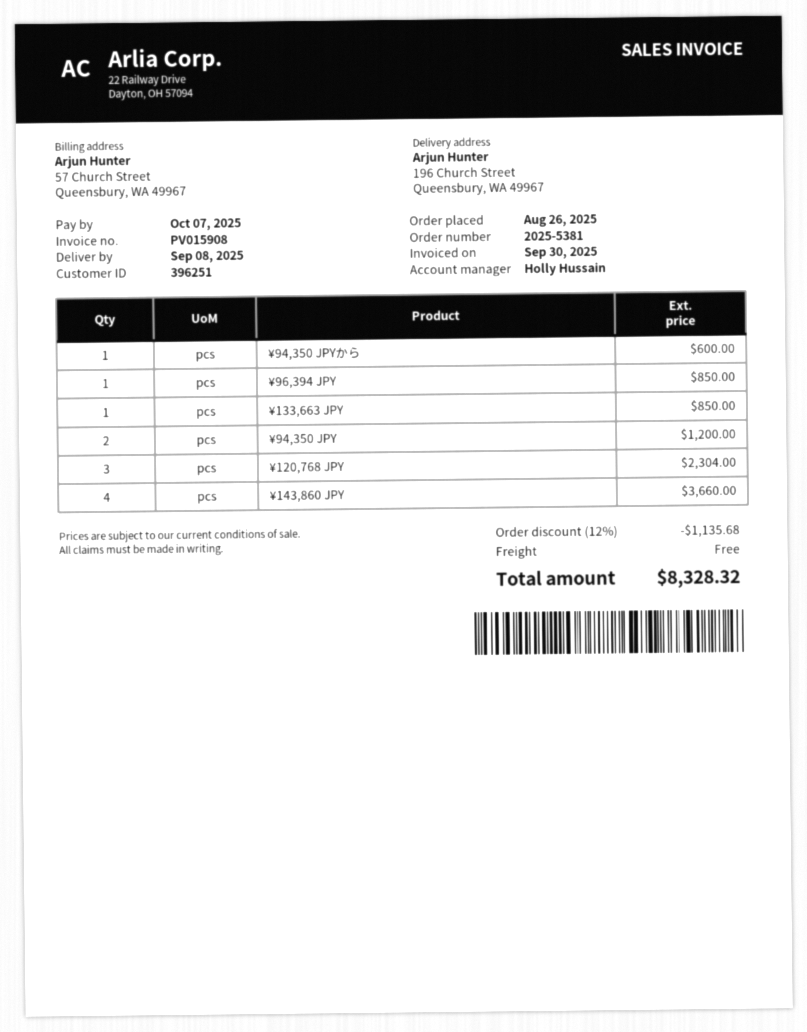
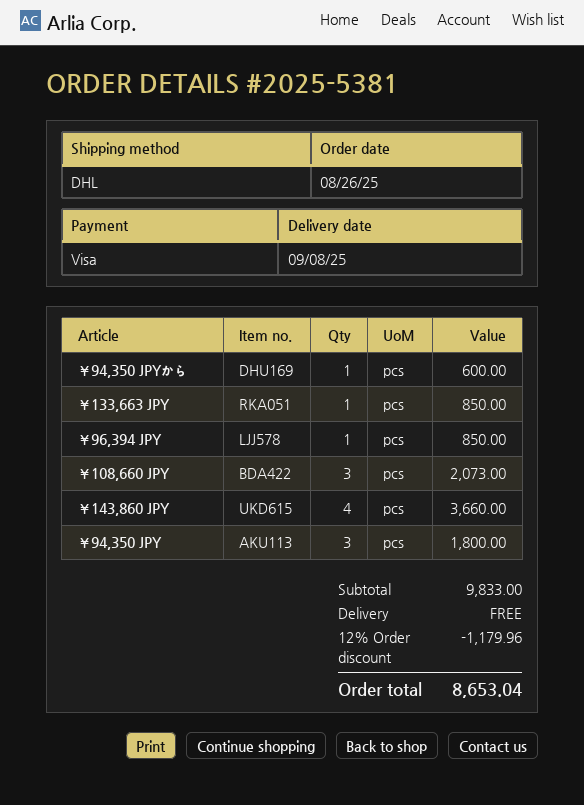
¥94,350 JPY: 2 for 1200.00 -> 3 for 1800.00
¥120,768 JPY: 3 for 2304.00 -> none
¥108,660 JPY: none -> 3 for 2073.00
discount: 12% = 1135.68 -> 12% = 1179.96
total: 8328.32 -> 8653.04

